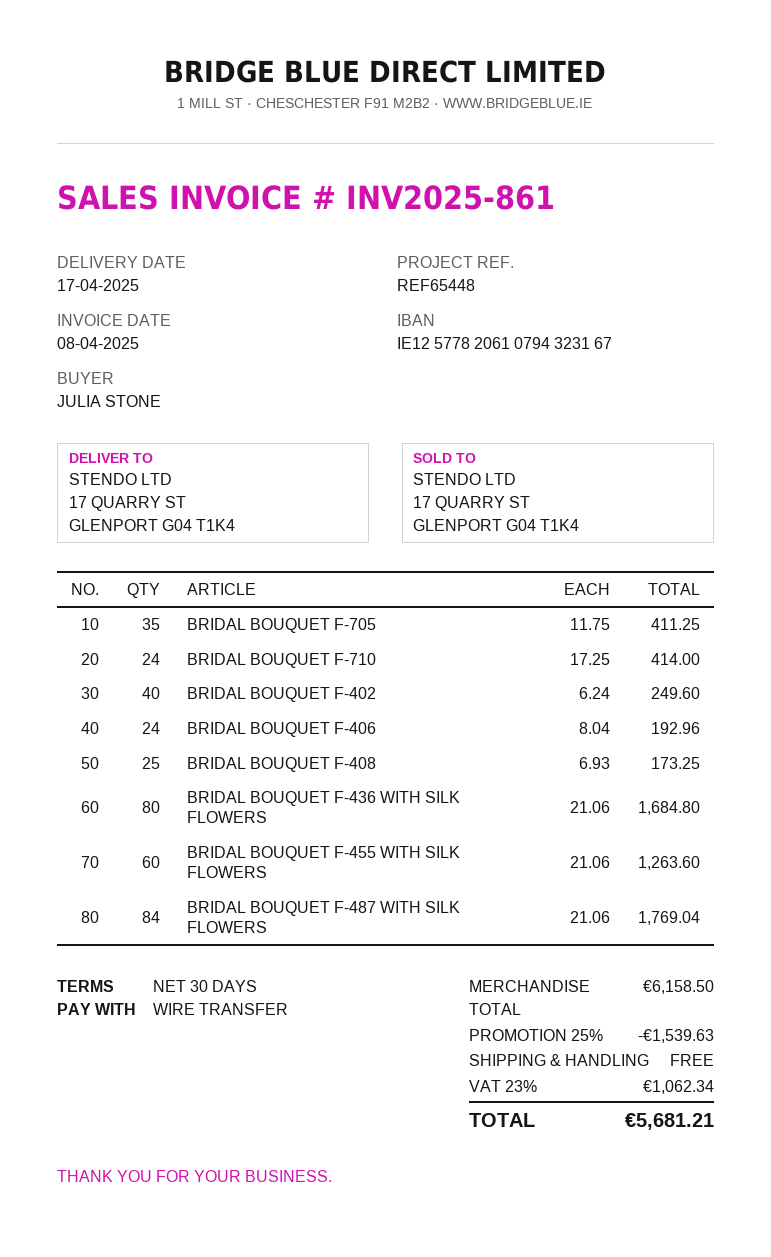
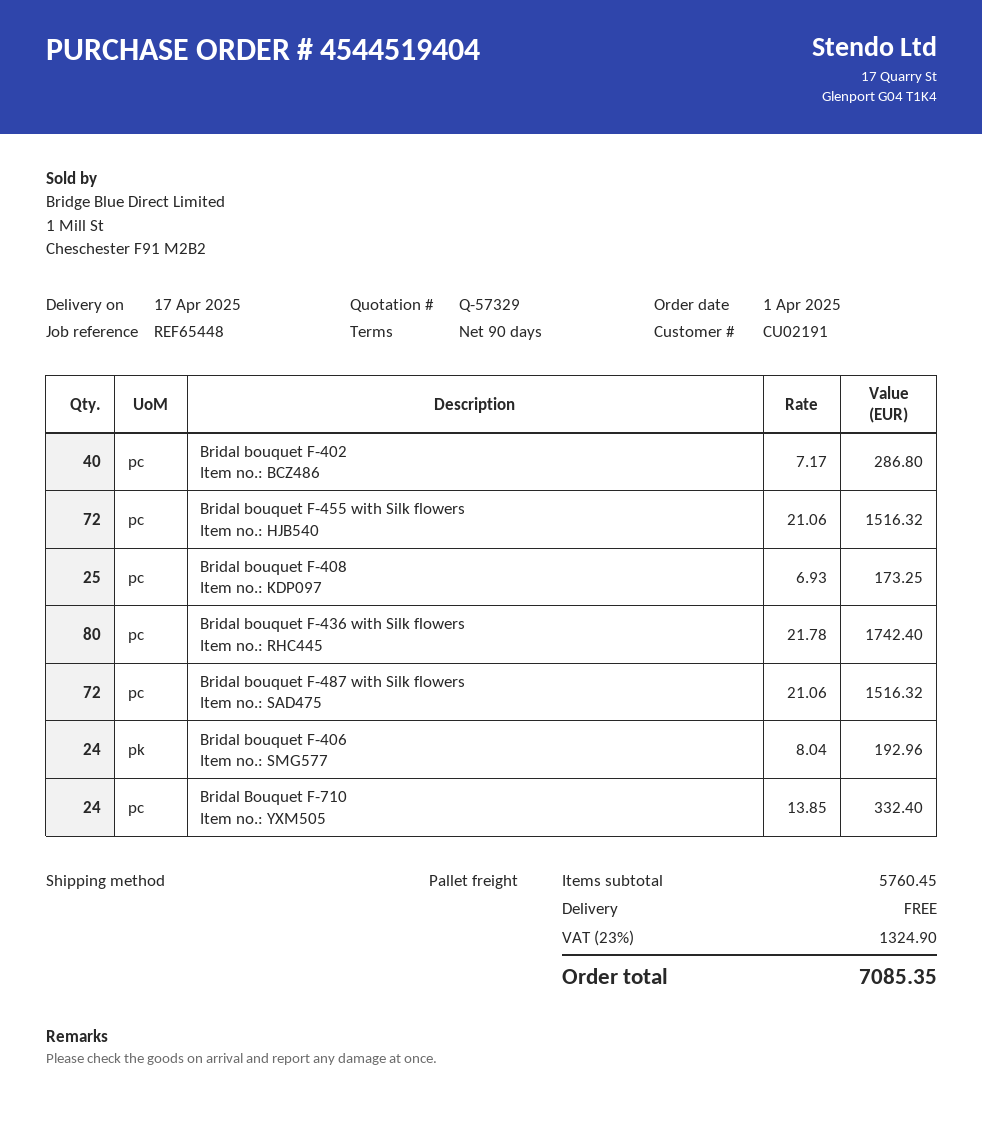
payment terms: 30 days -> 90 days
BRIDAL BOUQUET F-705: 35 x 11.75 = 411.25 -> none
BRIDAL BOUQUET F-710: 24 x 17.25 = 414.00 -> 24 x 13.85 = 332.40
BRIDAL BOUQUET F-402: 40 x 6.24 = 249.60 -> 40 x 7.17 = 286.80
BRIDAL BOUQUET F-436 WITH SILK FLOWERS: 80 x 21.06 = 1684.80 -> 80 x 21.78 = 1742.40
BRIDAL BOUQUET F-455 WITH SILK FLOWERS: 60 x 21.06 = 1263.60 -> 72 x 21.06 = 1516.32
BRIDAL BOUQUET F-487 WITH SILK FLOWERS: 84 x 21.06 = 1769.04 -> 72 x 21.06 = 1516.32
subtotal: 6158.50 -> 5760.45
discount: 25% = 1539.63 -> none
tax: 23% = 1062.34 -> 23% = 1324.90
total: 5681.21 -> 7085.35

